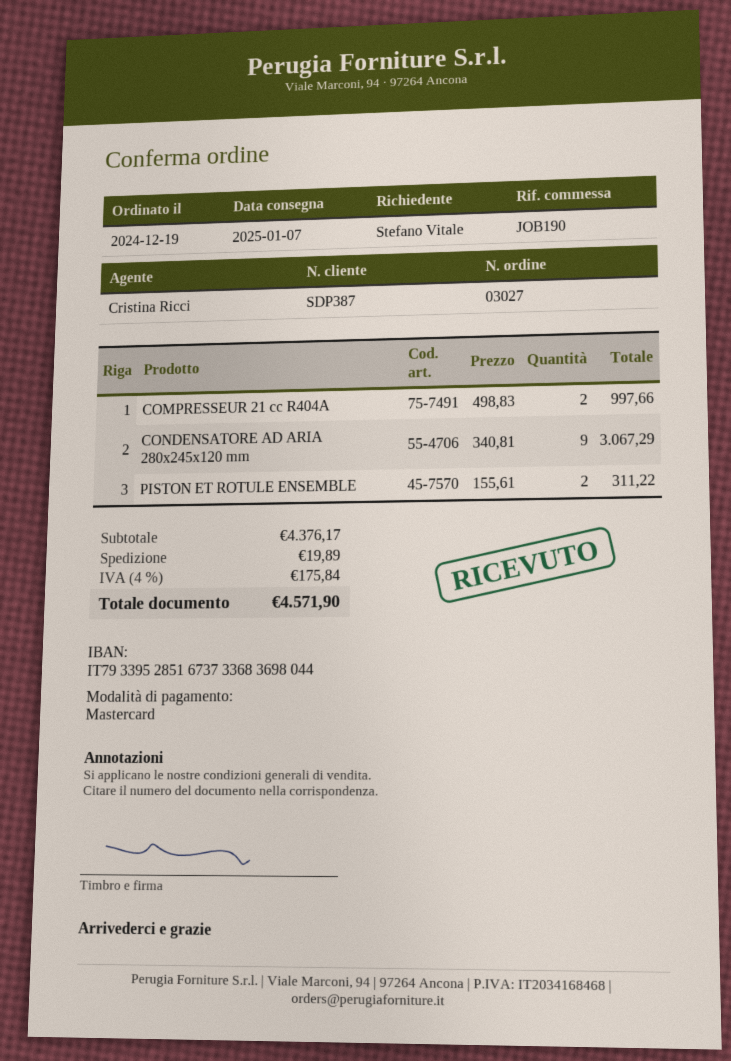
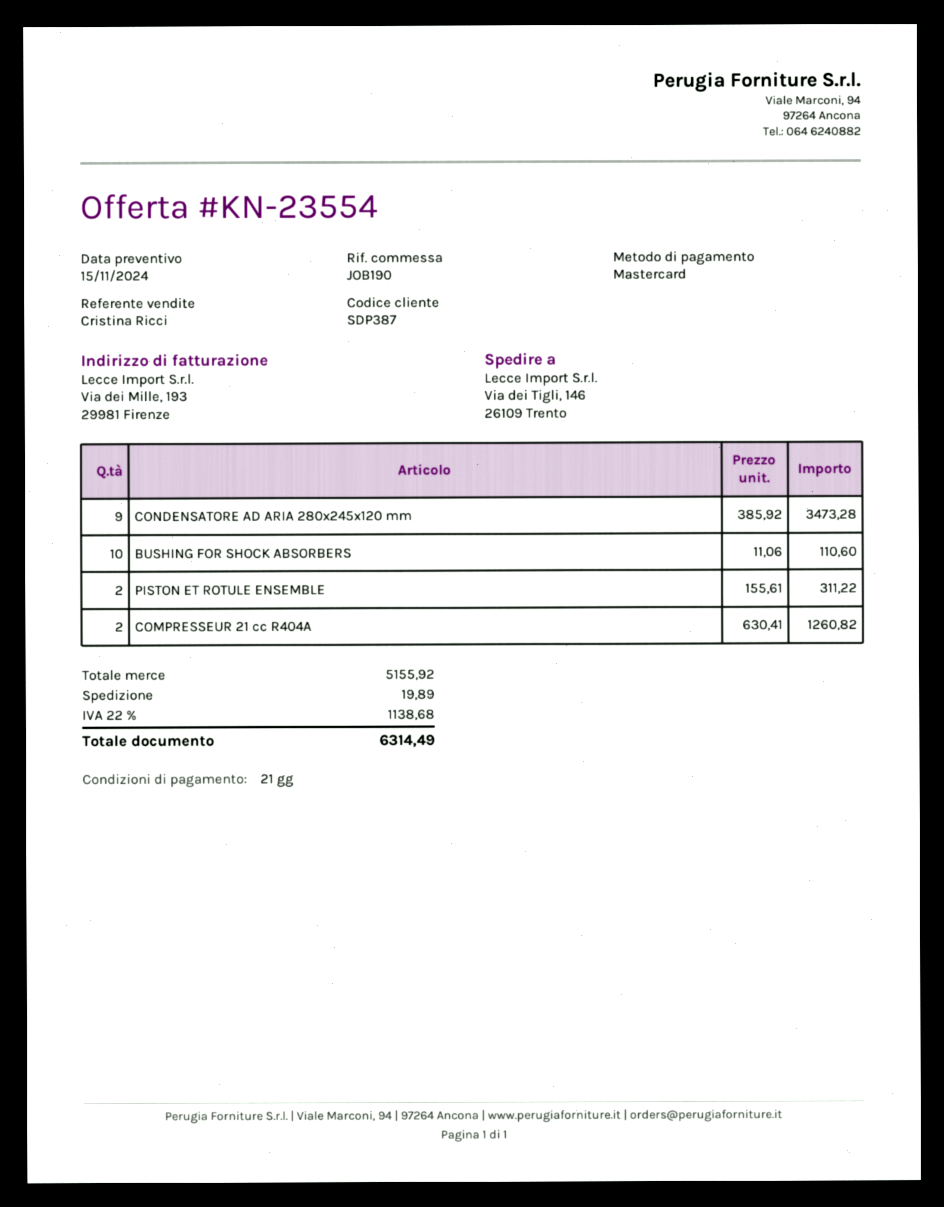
COMPRESSEUR 21 cc R404A: 2 x 498.83 = 997.66 -> 2 x 630.41 = 1260.82
CONDENSATORE AD ARIA 280x245x120 mm: 9 x 340.81 = 3067.29 -> 9 x 385.92 = 3473.28
BUSHING FOR SHOCK ABSORBERS: none -> 10 x 11.06 = 110.60
subtotal: 4376.17 -> 5155.92
tax: 4% = 175.84 -> 22% = 1138.68
total: 4571.90 -> 6314.49

